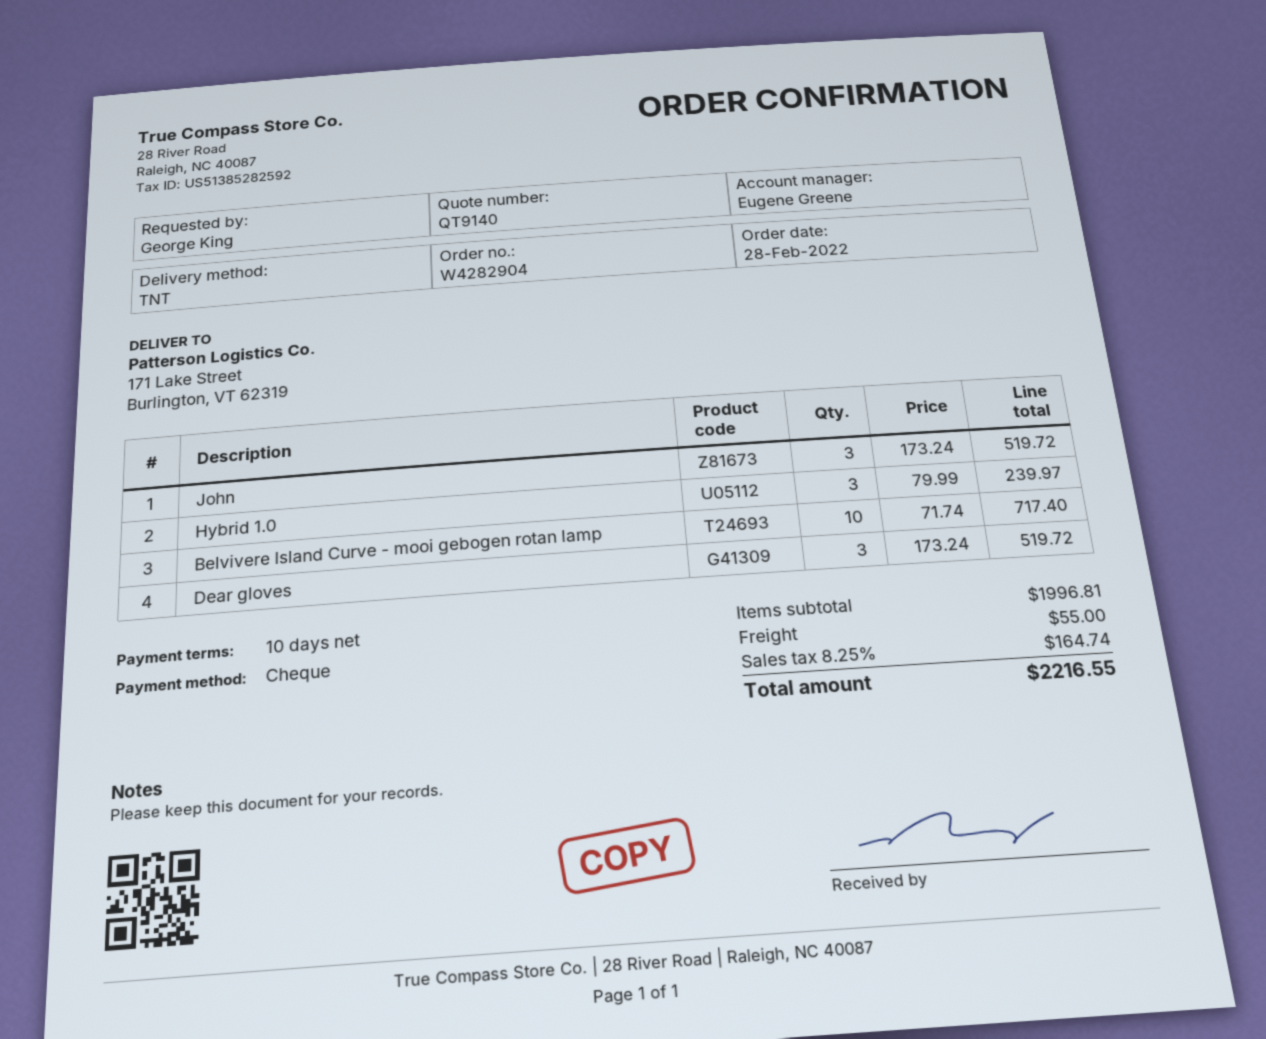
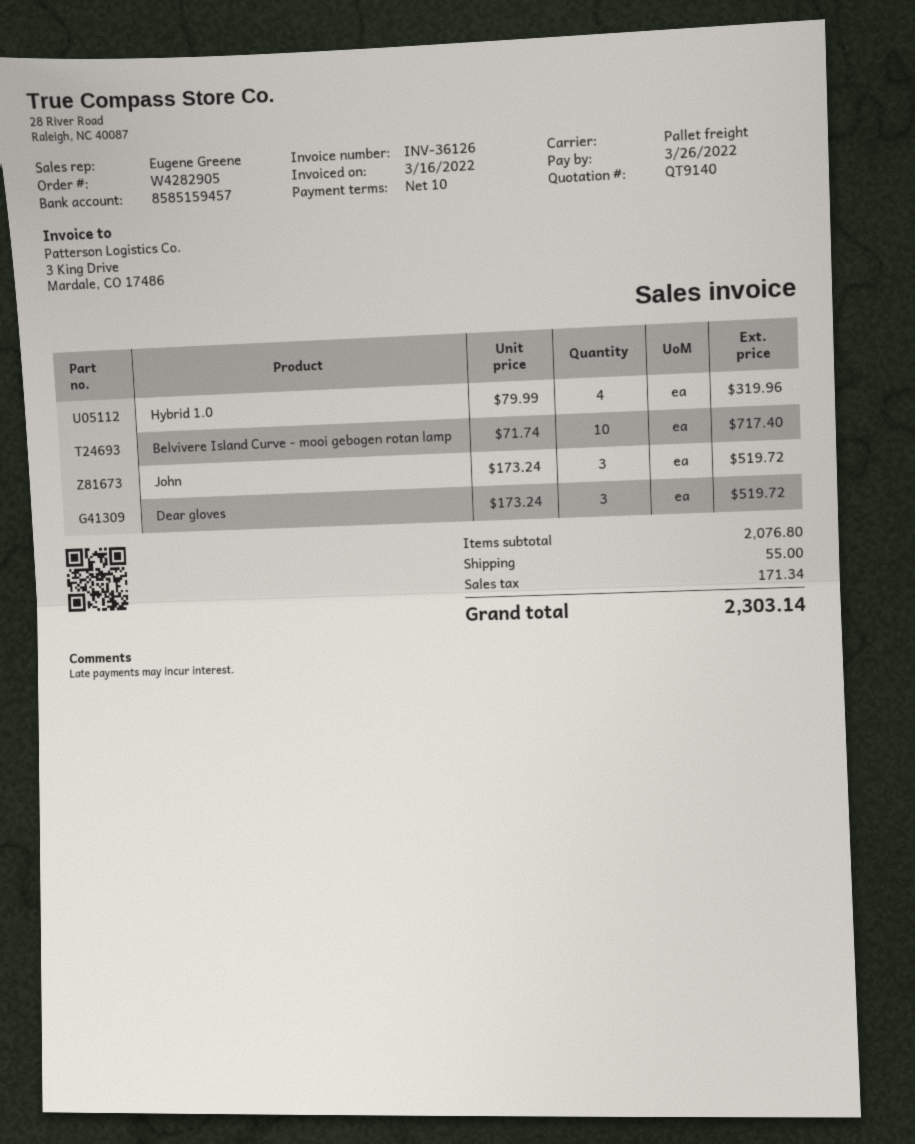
order number: W4282904 -> W4282905
shipping method: TNT -> pallet freight
Hybrid 1.0: 3 x 79.99 = 239.97 -> 4 x 79.99 = 319.96
subtotal: 1996.81 -> 2076.80
tax: 164.74 -> 171.34
total: 2216.55 -> 2303.14

